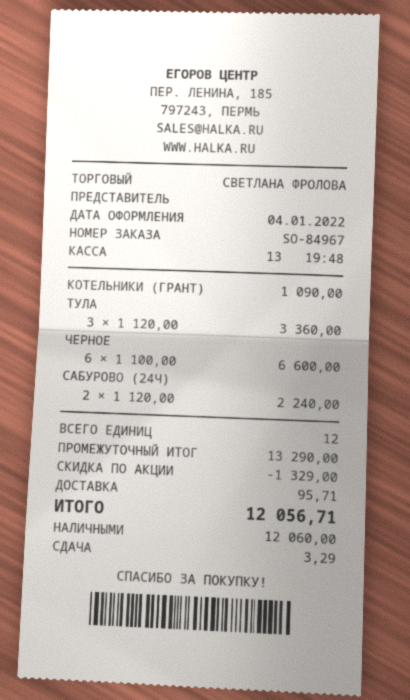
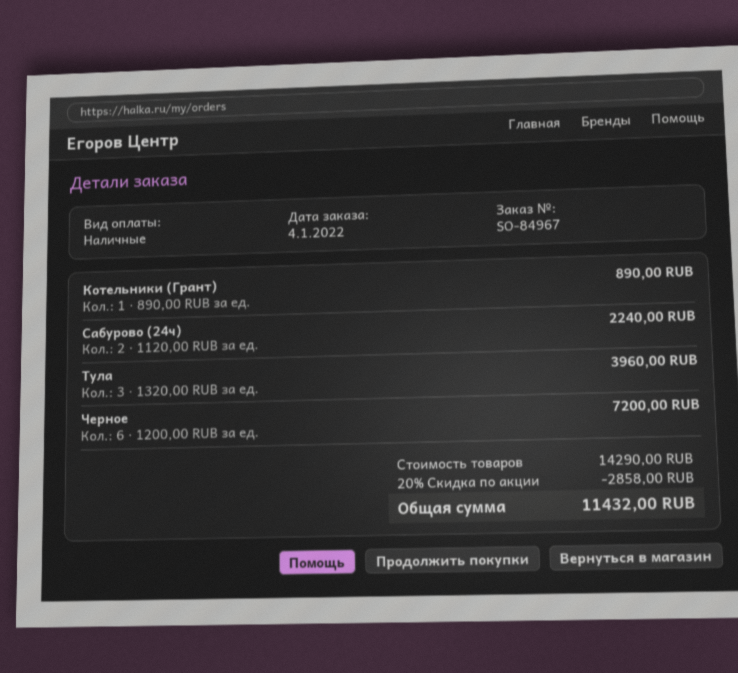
КОТЕЛЬНИКИ (ГРАНТ): 1 x 1090.00 = 1090.00 -> 1 x 890.00 = 890.00
ТУЛА: 3 x 1120.00 = 3360.00 -> 3 x 1320.00 = 3960.00
ЧЕРНОЕ: 6 x 1100.00 = 6600.00 -> 6 x 1200.00 = 7200.00
subtotal: 13290.00 -> 14290.00
discount: 1329.00 -> 2858.00
shipping: 95.71 -> none
total: 12056.71 -> 11432.00

